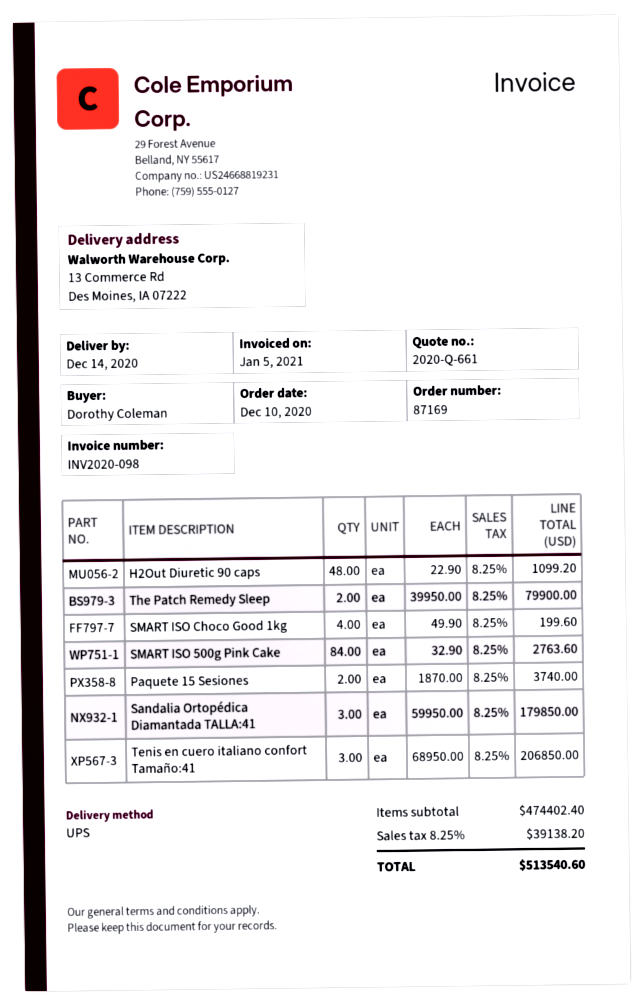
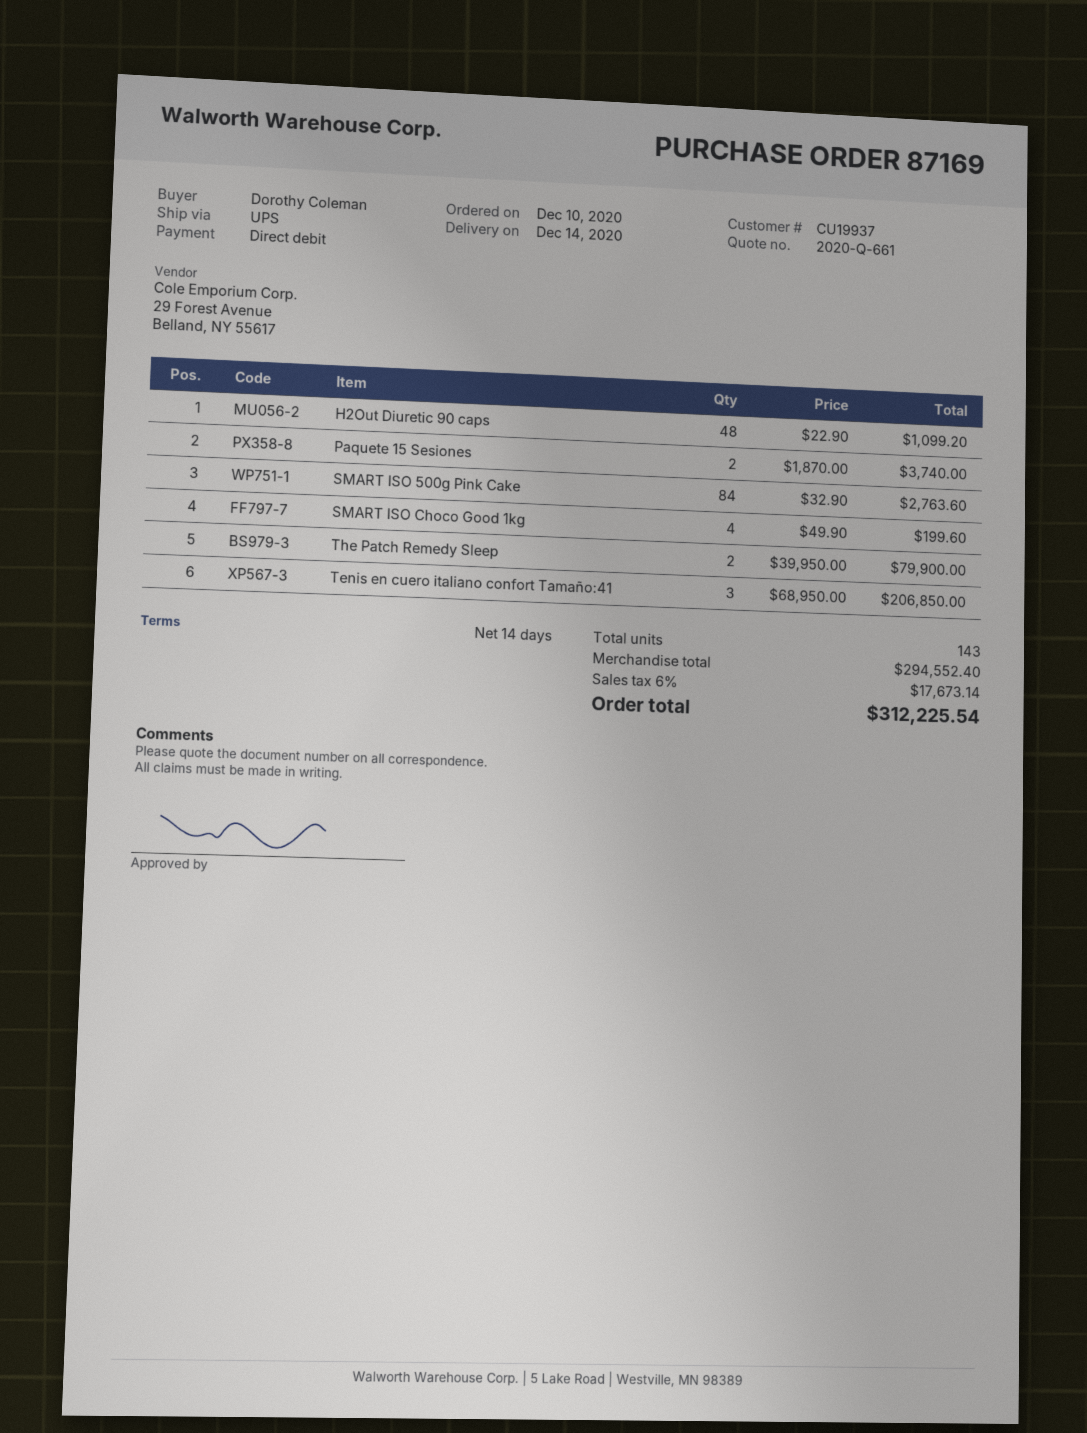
Sandalia Ortopédica Diamantada TALLA:41: 3 x 59950.00 = 179850.00 -> none
subtotal: 474402.40 -> 294552.40
tax: 8.25% = 39138.20 -> 6% = 17673.14
total: 513540.60 -> 312225.54

